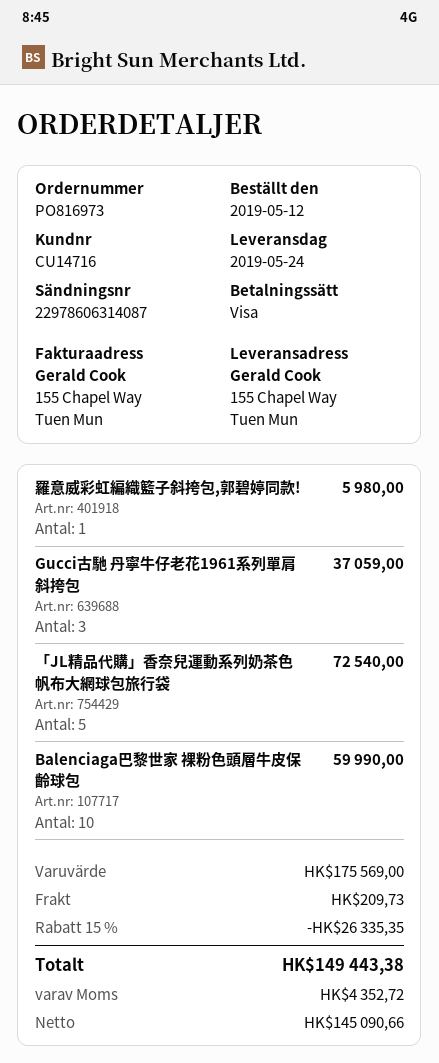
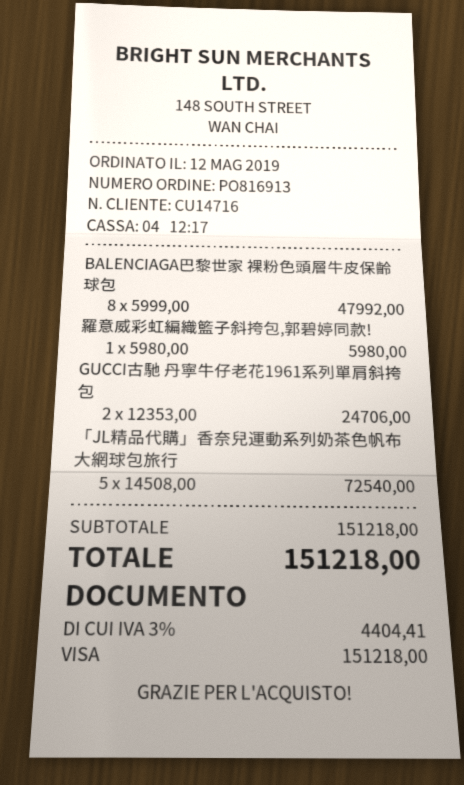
order number: PO816973 -> PO816913
Gucci古馳 丹寧牛仔老花1961系列單肩斜挎包: 3 for 37059.00 -> 2 for 24706.00
Balenciaga巴黎世家 裸粉色頭層牛皮保齡球包: 10 for 59990.00 -> 8 for 47992.00
subtotal: 175569.00 -> 151218.00
discount: 15% = 26335.35 -> none
shipping: 209.73 -> none
tax: 4352.72 -> 4404.41
total: 149443.38 -> 151218.00

